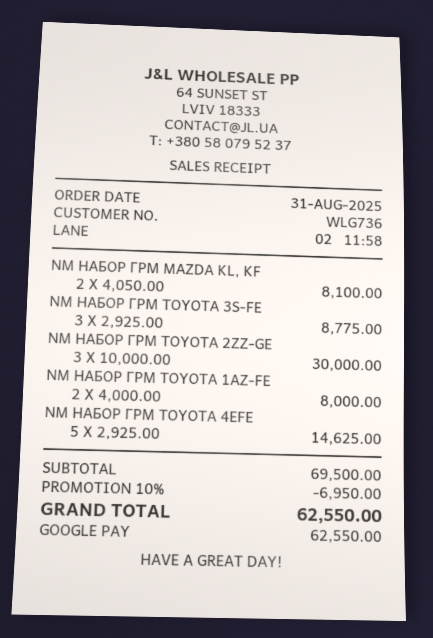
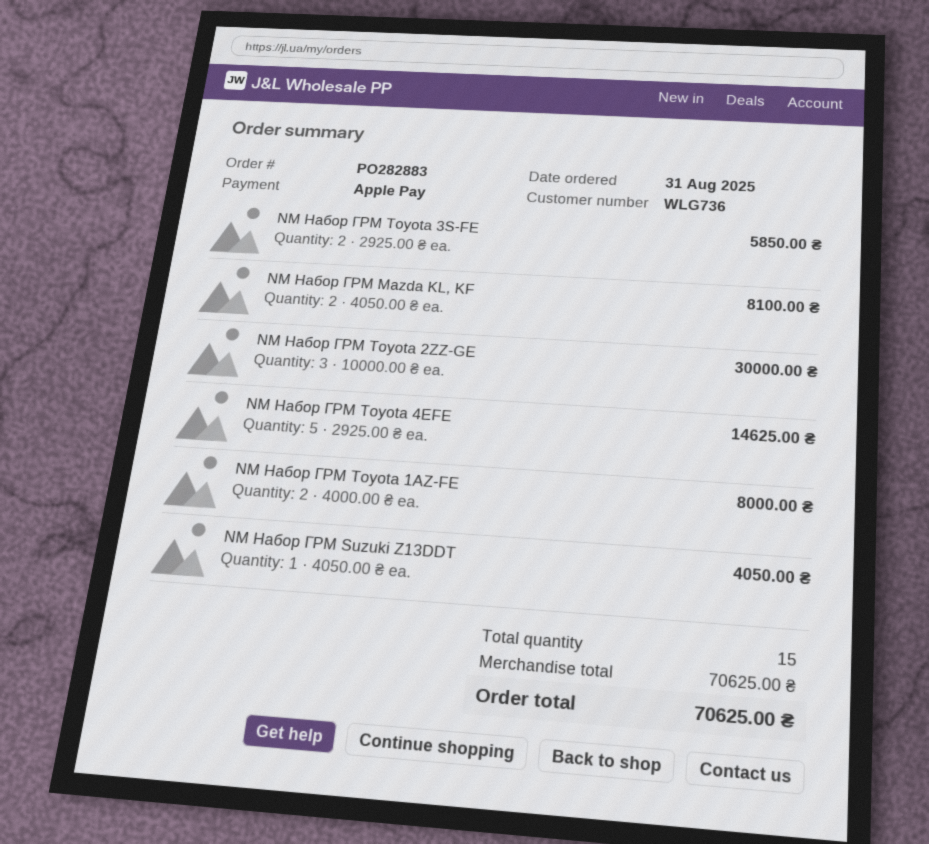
payment method: Google Pay -> Apple Pay
NM НАБОР ГРМ TOYOTA 3S-FE: 3 x 2925.00 = 8775.00 -> 2 x 2925.00 = 5850.00
NM Набор ГРМ Suzuki Z13DDT: none -> 1 x 4050.00 = 4050.00
subtotal: 69500.00 -> 70625.00
discount: 10% = 6950.00 -> none
total: 62550.00 -> 70625.00

